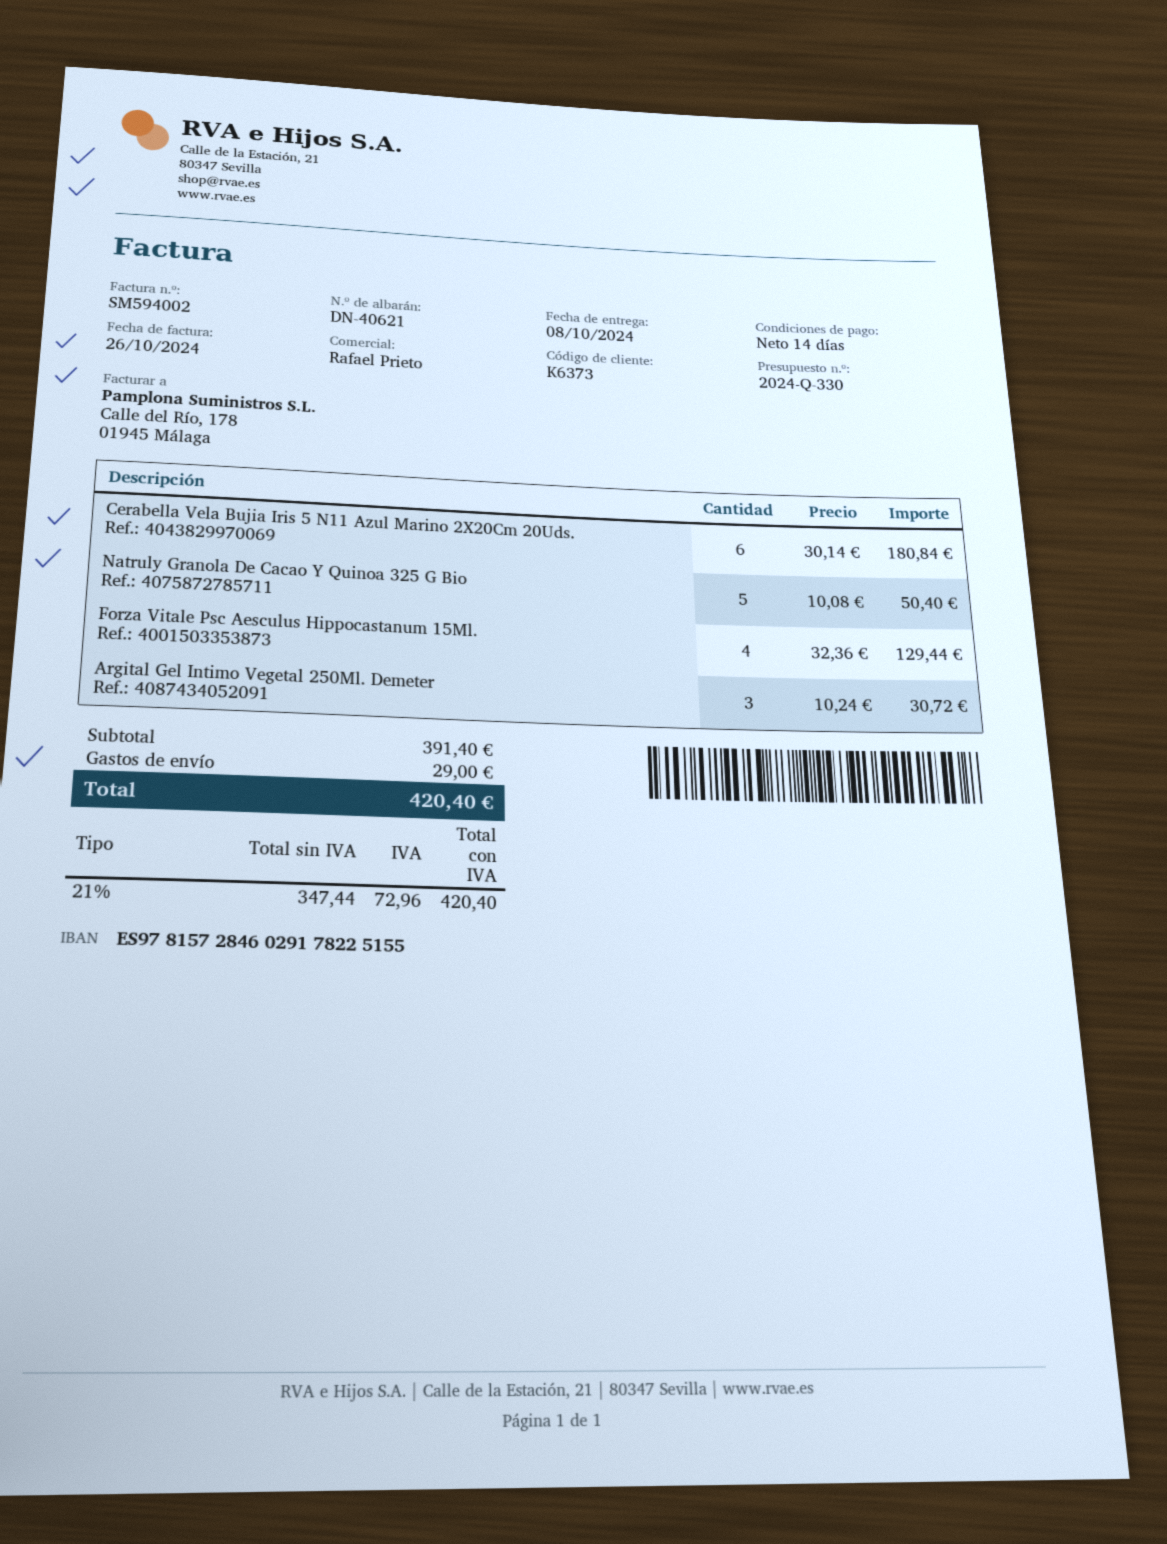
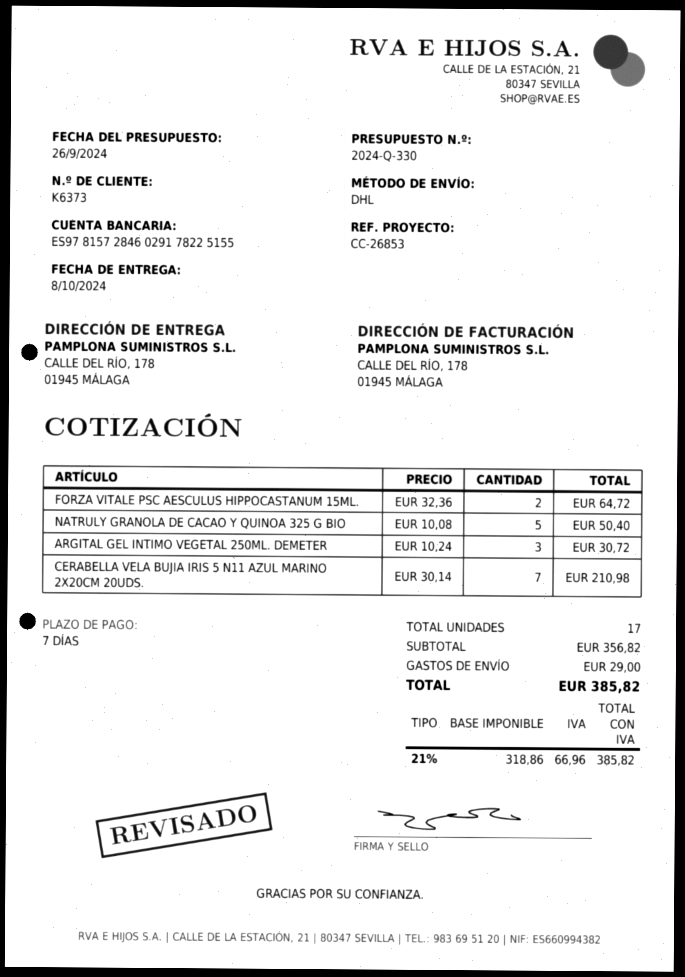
payment terms: 14 days -> 7 days
Cerabella Vela Bujia Iris 5 N11 Azul Marino 2X20Cm 20Uds.: 6 x 30.14 = 180.84 -> 7 x 30.14 = 210.98
Forza Vitale Psc Aesculus Hippocastanum 15Ml.: 4 x 32.36 = 129.44 -> 2 x 32.36 = 64.72
subtotal: 391.40 -> 356.82
net: 347.44 -> 318.86
tax: 21% = 72.96 -> 21% = 66.96
total: 420.40 -> 385.82

